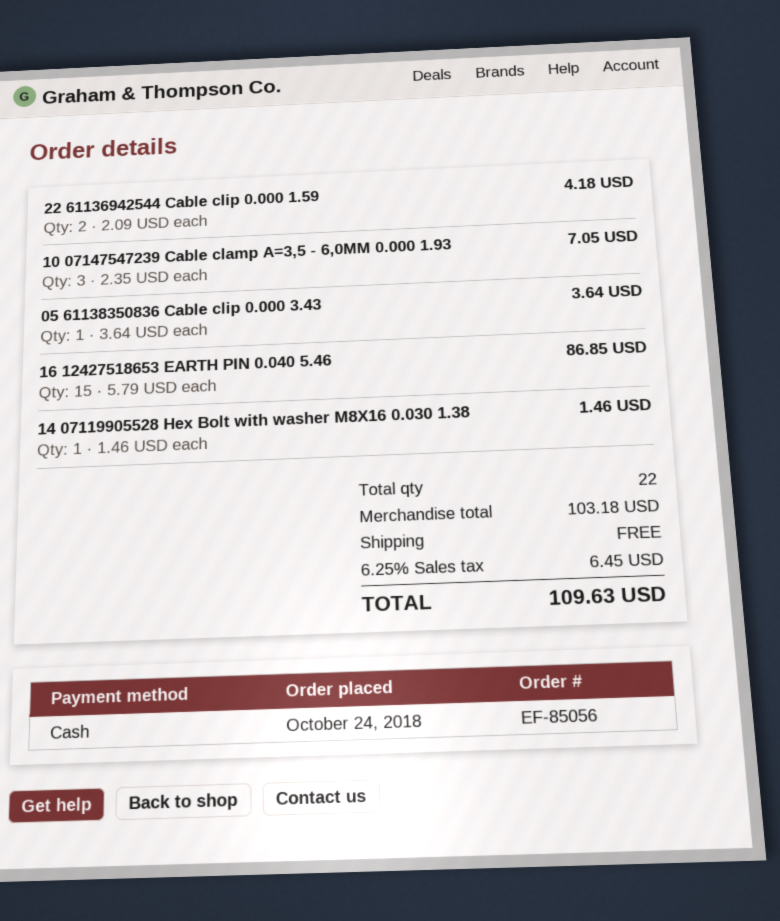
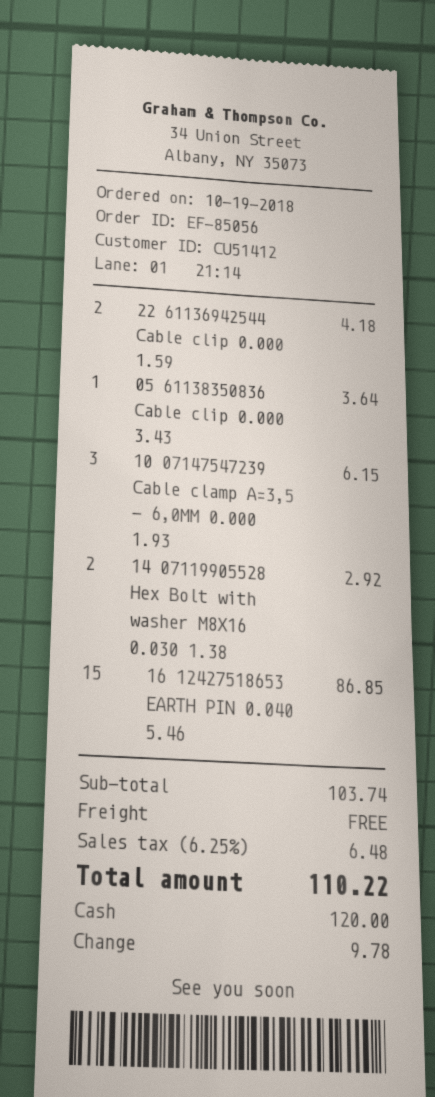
order date: 2018-10-24 -> 2018-10-19
10 07147547239 Cable clamp A=3,5 - 6,0MM 0.000 1.93: 3 for 7.05 -> 3 for 6.15
14 07119905528 Hex Bolt with washer M8X16 0.030 1.38: 1 for 1.46 -> 2 for 2.92
subtotal: 103.18 -> 103.74
tax: 6.25% = 6.45 -> 6.25% = 6.48
total: 109.63 -> 110.22

